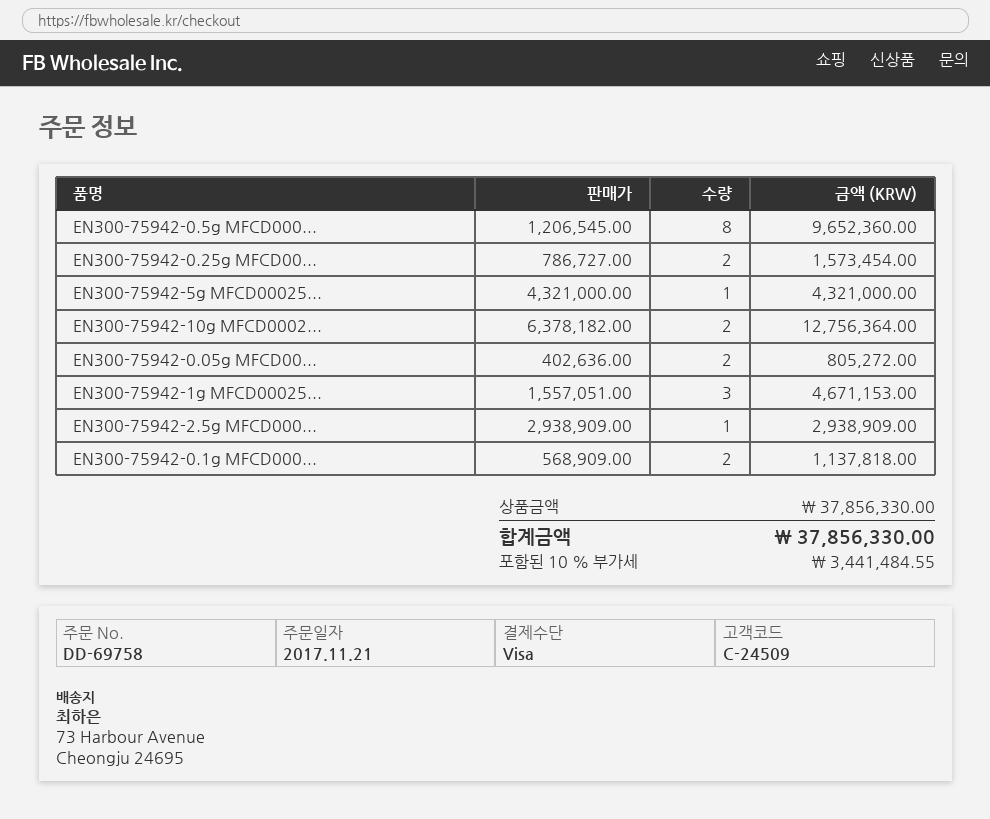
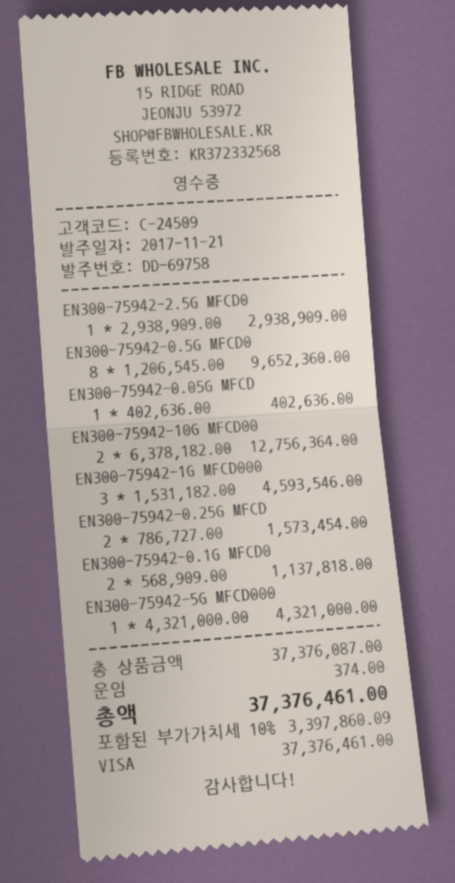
EN300-75942-0.05g MFCD00...: 2 x 402636.00 = 805272.00 -> 1 x 402636.00 = 402636.00
EN300-75942-1g MFCD00025...: 3 x 1557051.00 = 4671153.00 -> 3 x 1531182.00 = 4593546.00
subtotal: 37856330.00 -> 37376087.00
shipping: none -> 374.00
tax: 10% = 3441484.55 -> 10% = 3397860.09
total: 37856330.00 -> 37376461.00

